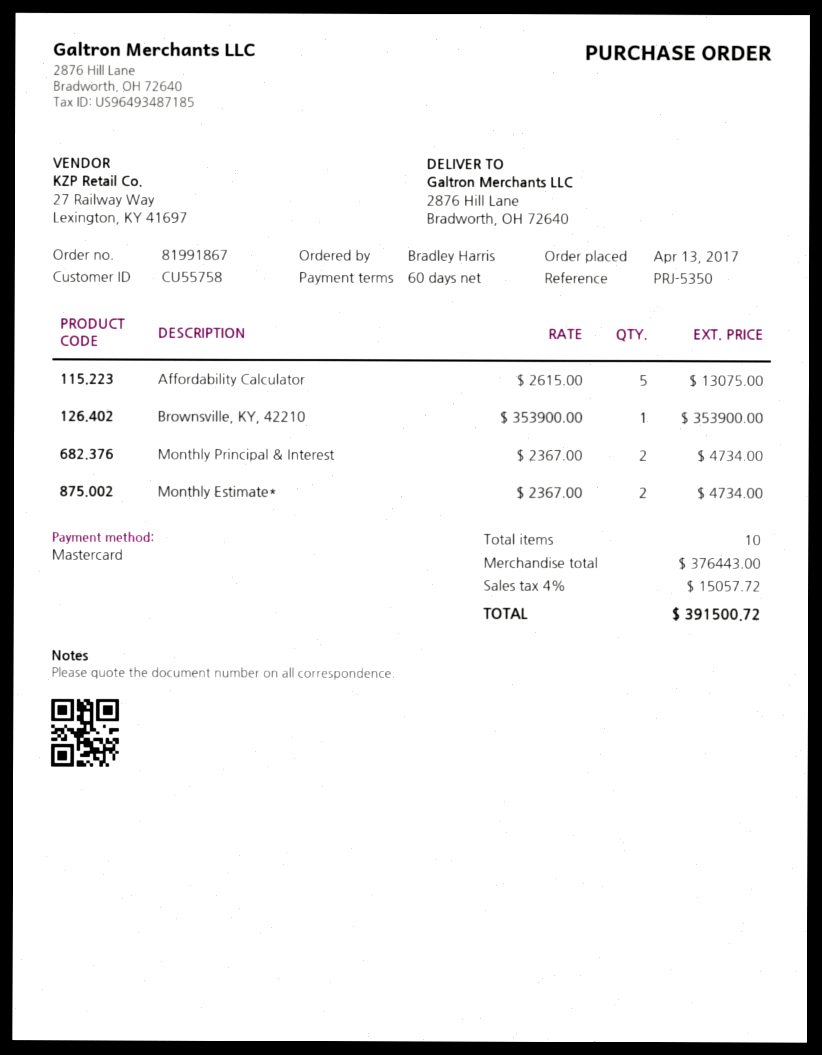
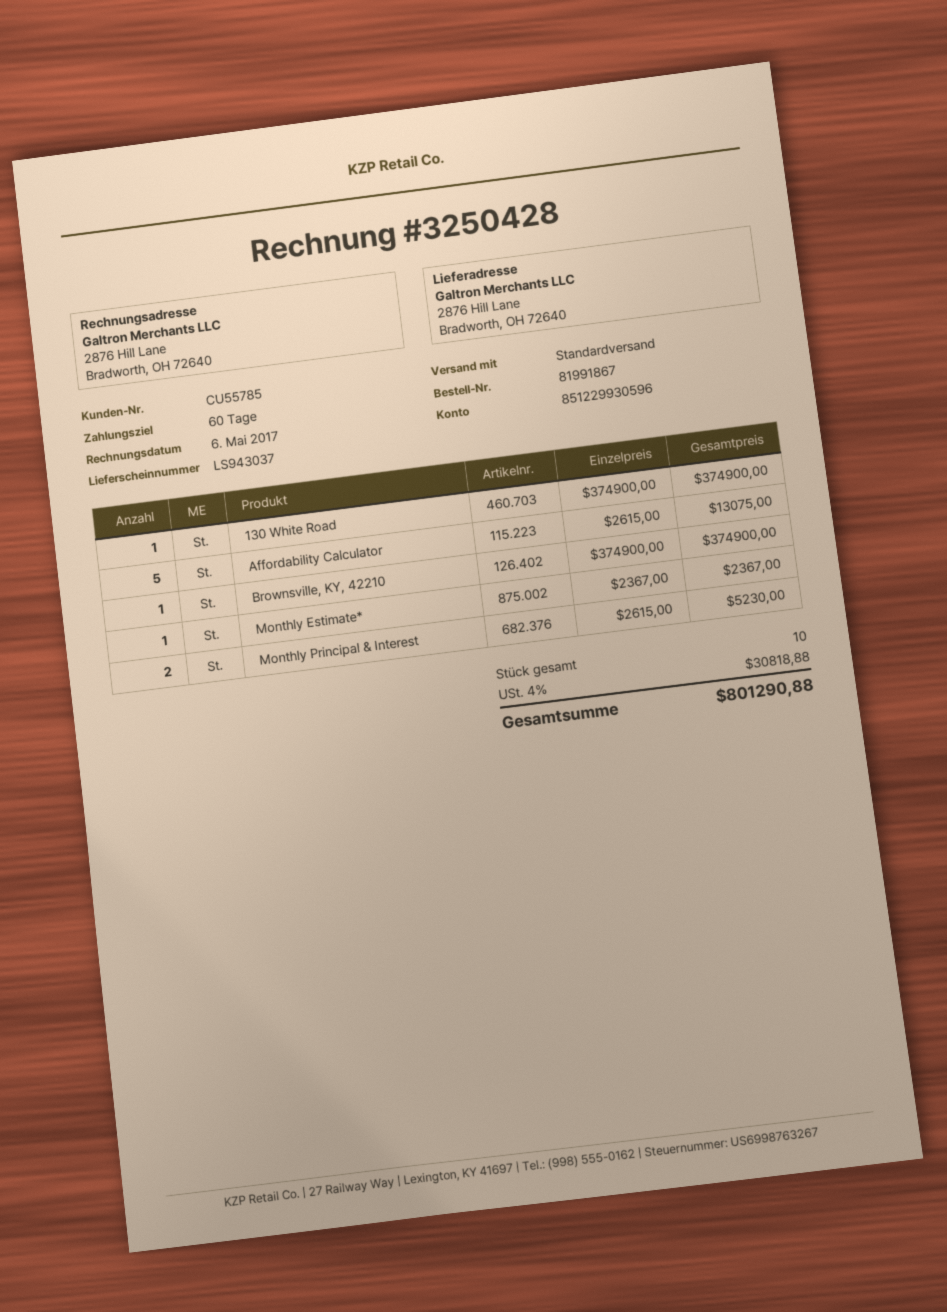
customer number: CU55758 -> CU55785
Brownsville, KY, 42210: 1 x 353900.00 = 353900.00 -> 1 x 374900.00 = 374900.00
Monthly Principal & Interest: 2 x 2367.00 = 4734.00 -> 2 x 2615.00 = 5230.00
Monthly Estimate*: 2 x 2367.00 = 4734.00 -> 1 x 2367.00 = 2367.00
130 White Road: none -> 1 x 374900.00 = 374900.00
tax: 4% = 15057.72 -> 4% = 30818.88
total: 391500.72 -> 801290.88

